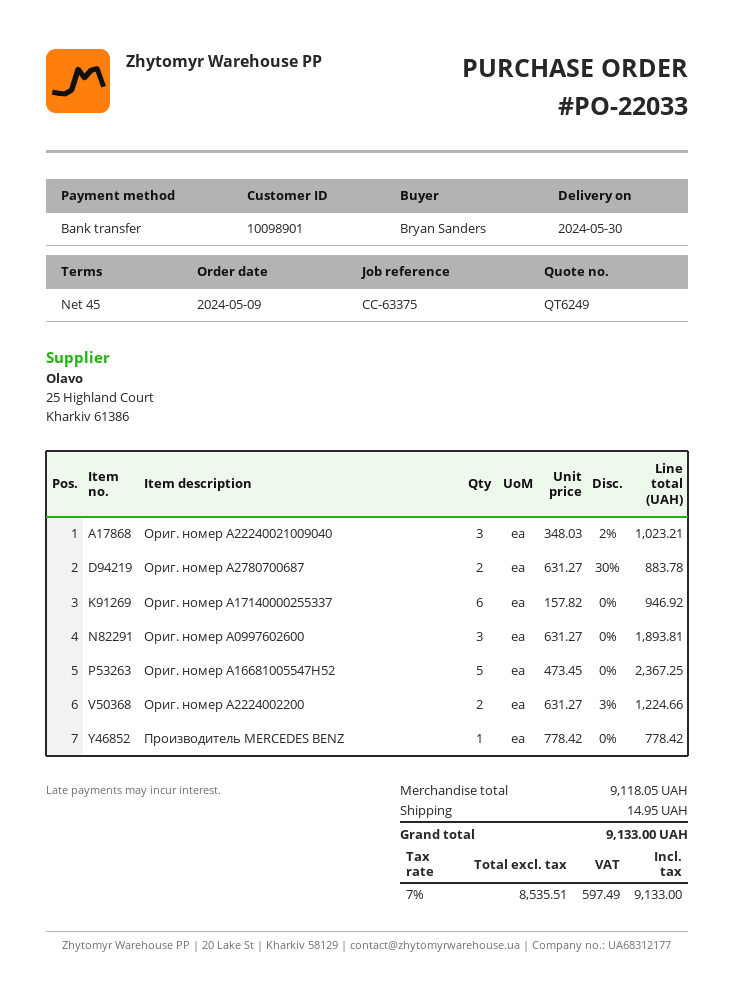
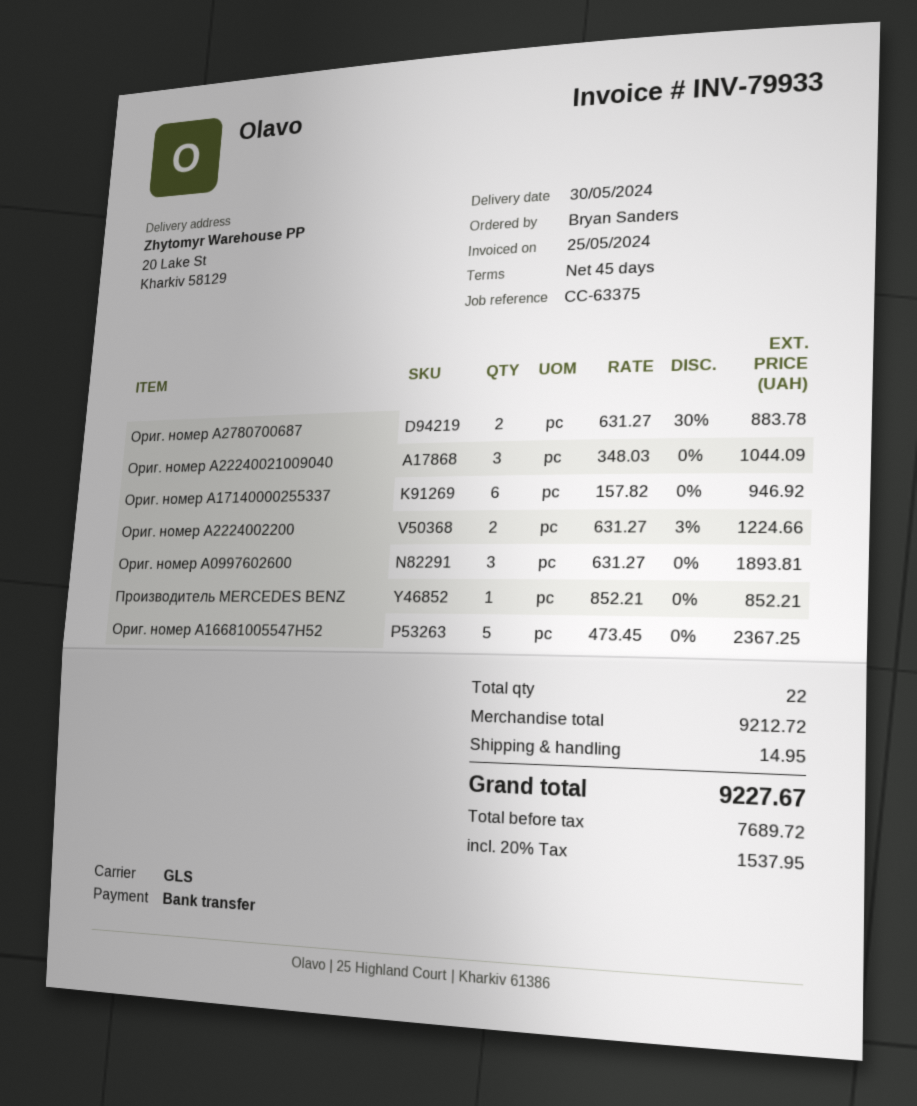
Ориг. номер A22240021009040: 3 x 348.03 - 2% = 1023.21 -> 3 x 348.03 = 1044.09
Производитель MERCEDES BENZ: 1 x 778.42 = 778.42 -> 1 x 852.21 = 852.21
subtotal: 9118.05 -> 9212.72
net: 8535.51 -> 7689.72
tax: 7% = 597.49 -> 20% = 1537.95
total: 9133.00 -> 9227.67

